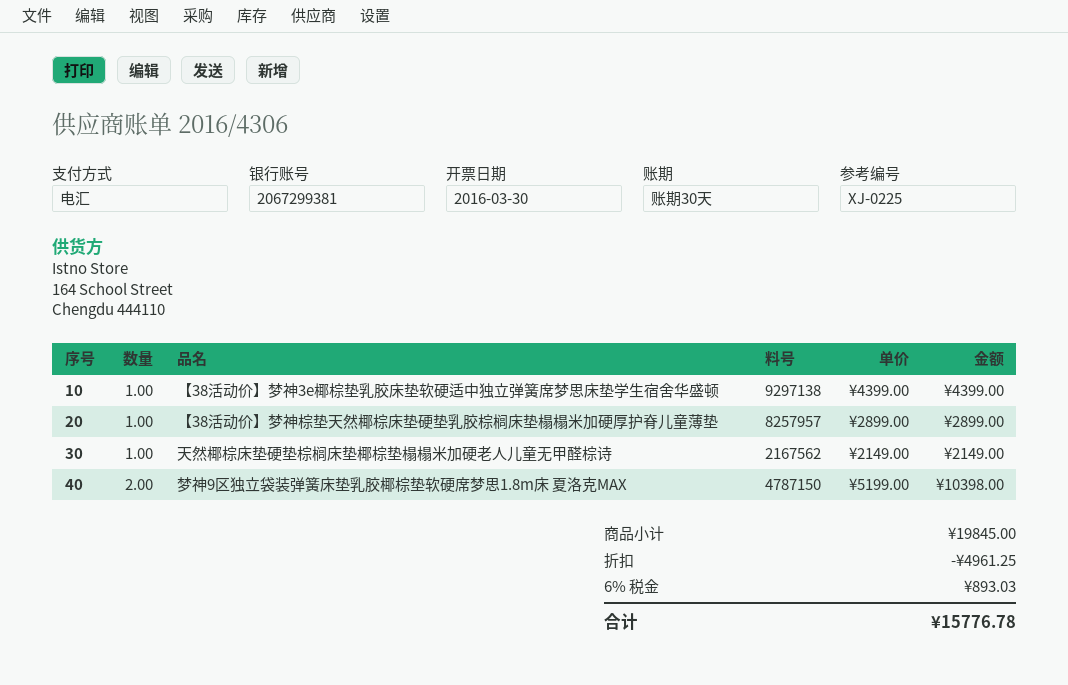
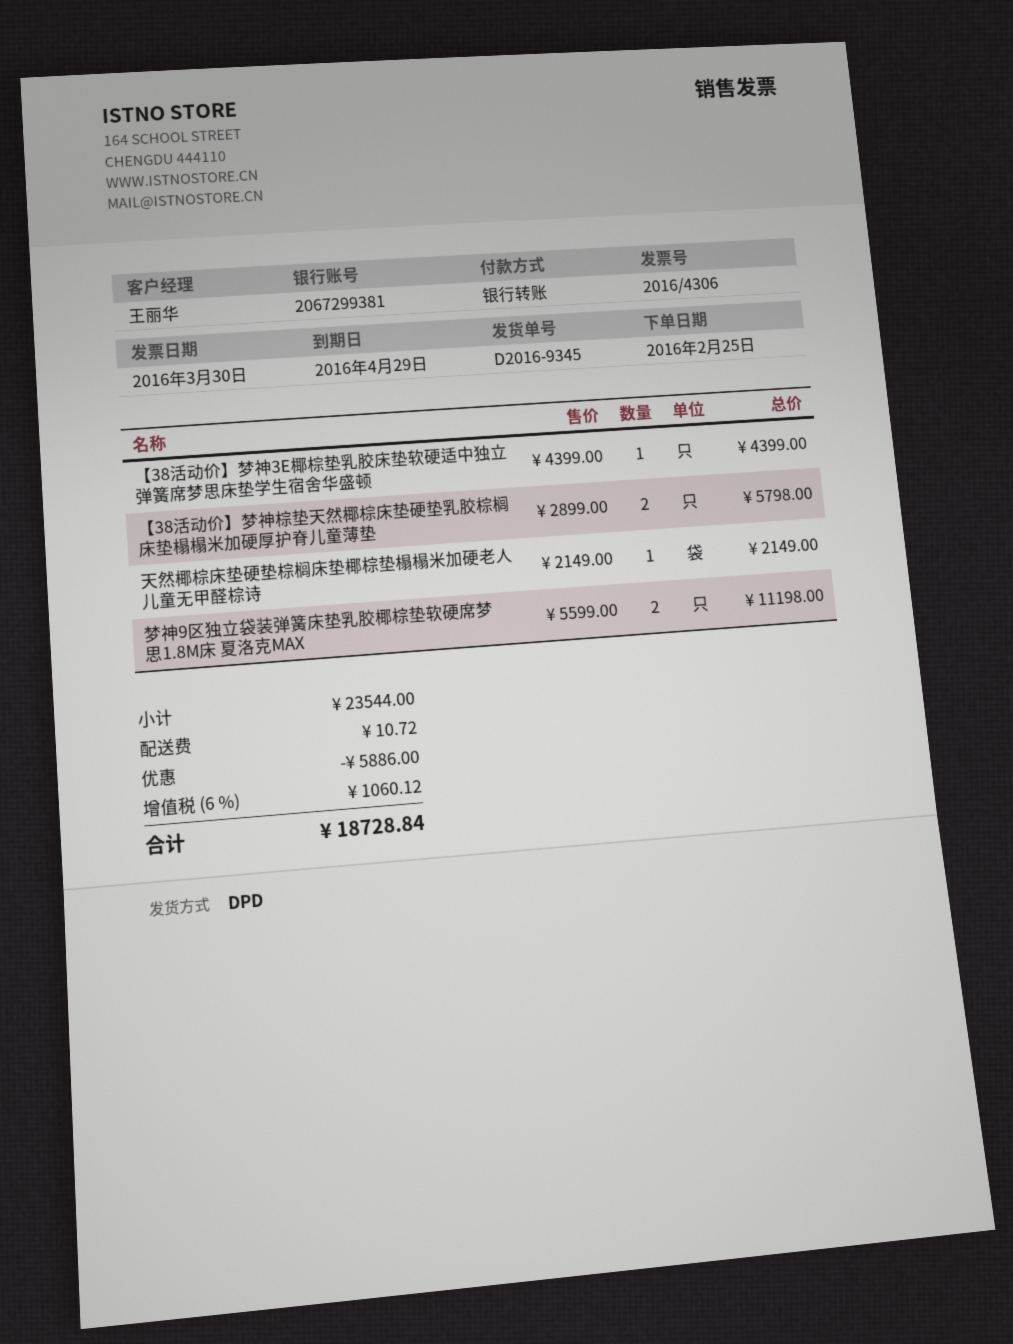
【38活动价】梦神棕垫天然椰棕床垫硬垫乳胶棕榈床垫榻榻米加硬厚护脊儿童薄垫: 1 x 2899.00 = 2899.00 -> 2 x 2899.00 = 5798.00
梦神9区独立袋装弹簧床垫乳胶椰棕垫软硬席梦思1.8m床 夏洛克MAX: 2 x 5199.00 = 10398.00 -> 2 x 5599.00 = 11198.00
subtotal: 19845.00 -> 23544.00
discount: 4961.25 -> 5886.00
shipping: none -> 10.72
tax: 6% = 893.03 -> 6% = 1060.12
total: 15776.78 -> 18728.84

